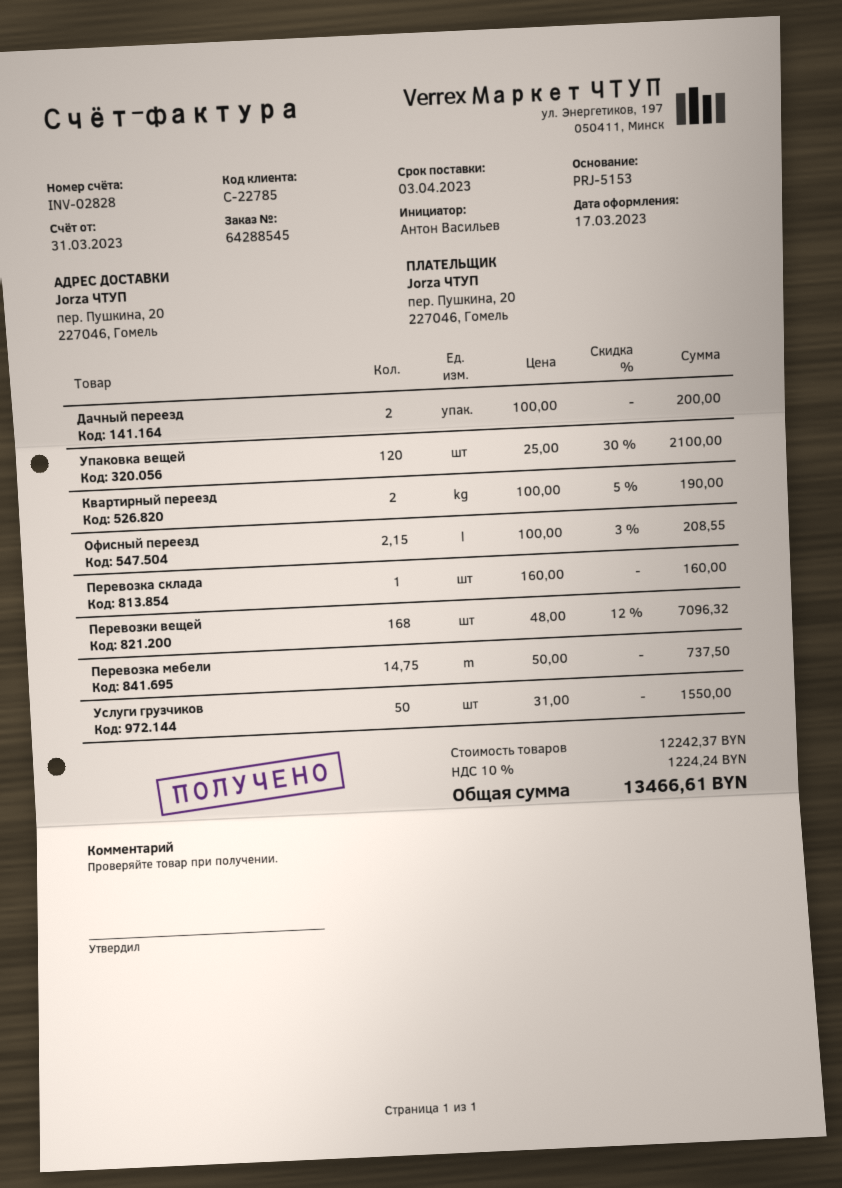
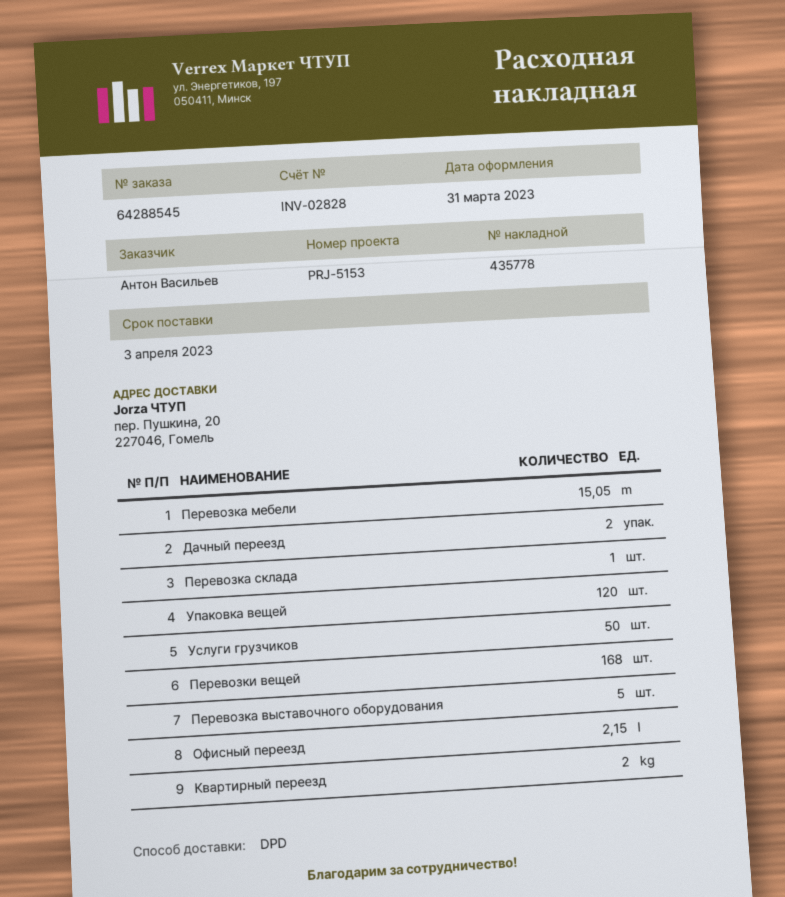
order date: 2023-03-17 -> 2023-03-31
Перевозка мебели: 14.75 -> 15.05
Перевозка выставочного оборудования: none -> 5

